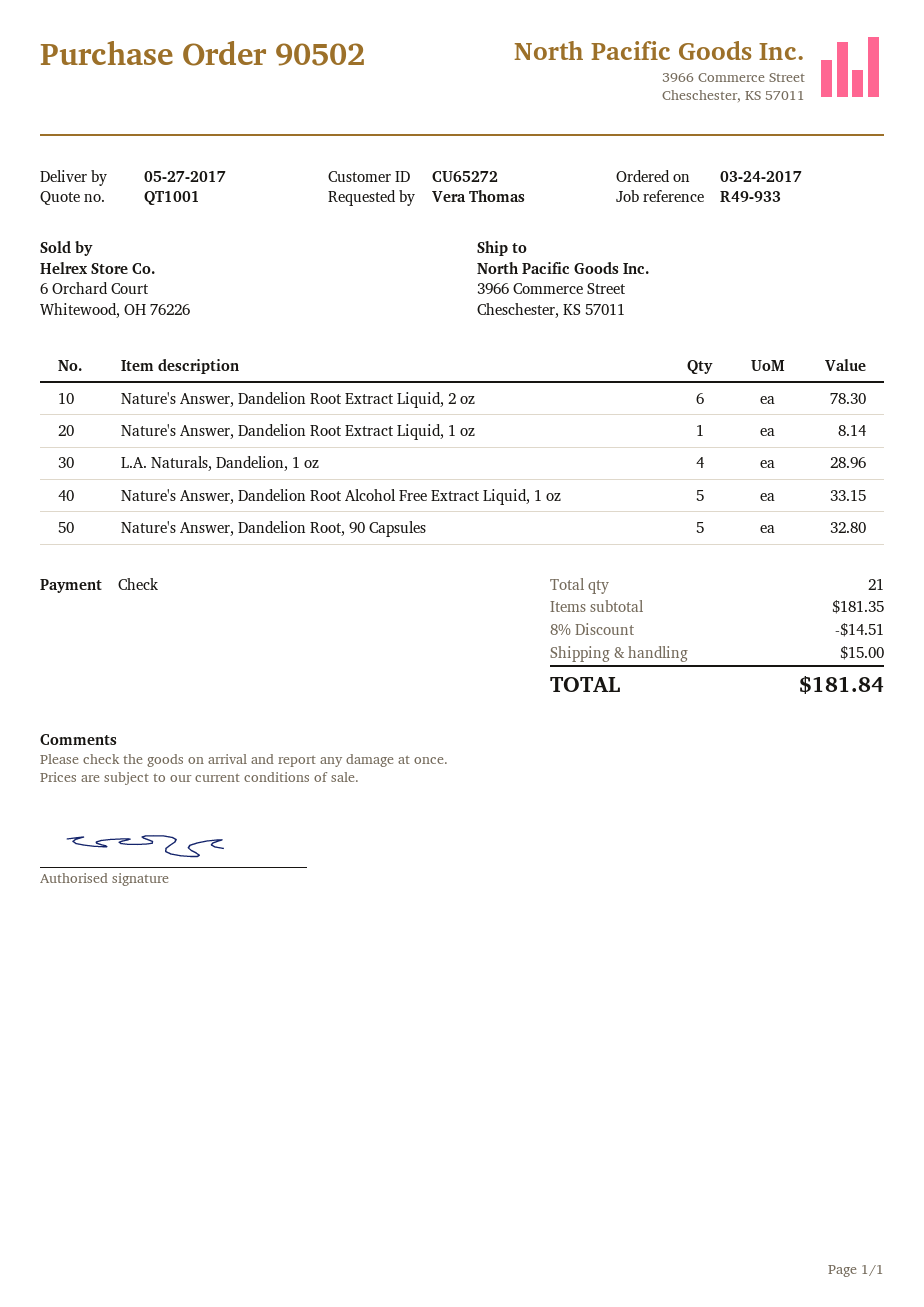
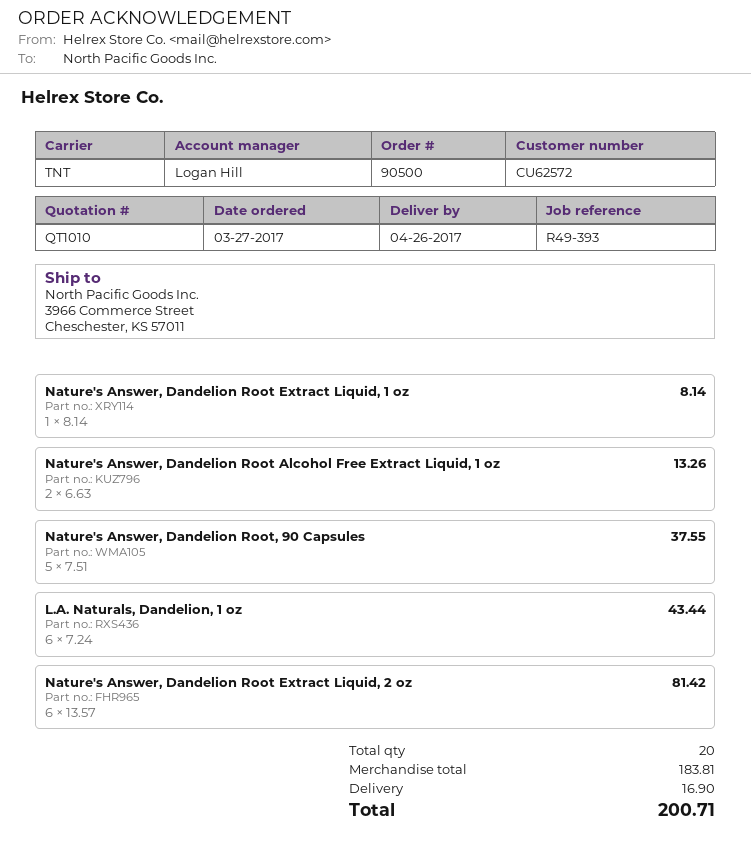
quote number: QT1001 -> QT1010
order number: 90502 -> 90500
order date: 2017-03-24 -> 2017-03-27
delivery date: 2017-05-27 -> 2017-04-26
customer number: CU65272 -> CU62572
reference: R49-933 -> R49-393
Nature's Answer, Dandelion Root Extract Liquid, 2 oz: 6 for 78.30 -> 6 for 81.42
L.A. Naturals, Dandelion, 1 oz: 4 for 28.96 -> 6 for 43.44
Nature's Answer, Dandelion Root Alcohol Free Extract Liquid, 1 oz: 5 for 33.15 -> 2 for 13.26
Nature's Answer, Dandelion Root, 90 Capsules: 5 for 32.80 -> 5 for 37.55
total quantity: 21 -> 20
subtotal: 181.35 -> 183.81
discount: 8% = 14.51 -> none
shipping: 15.00 -> 16.90
total: 181.84 -> 200.71

